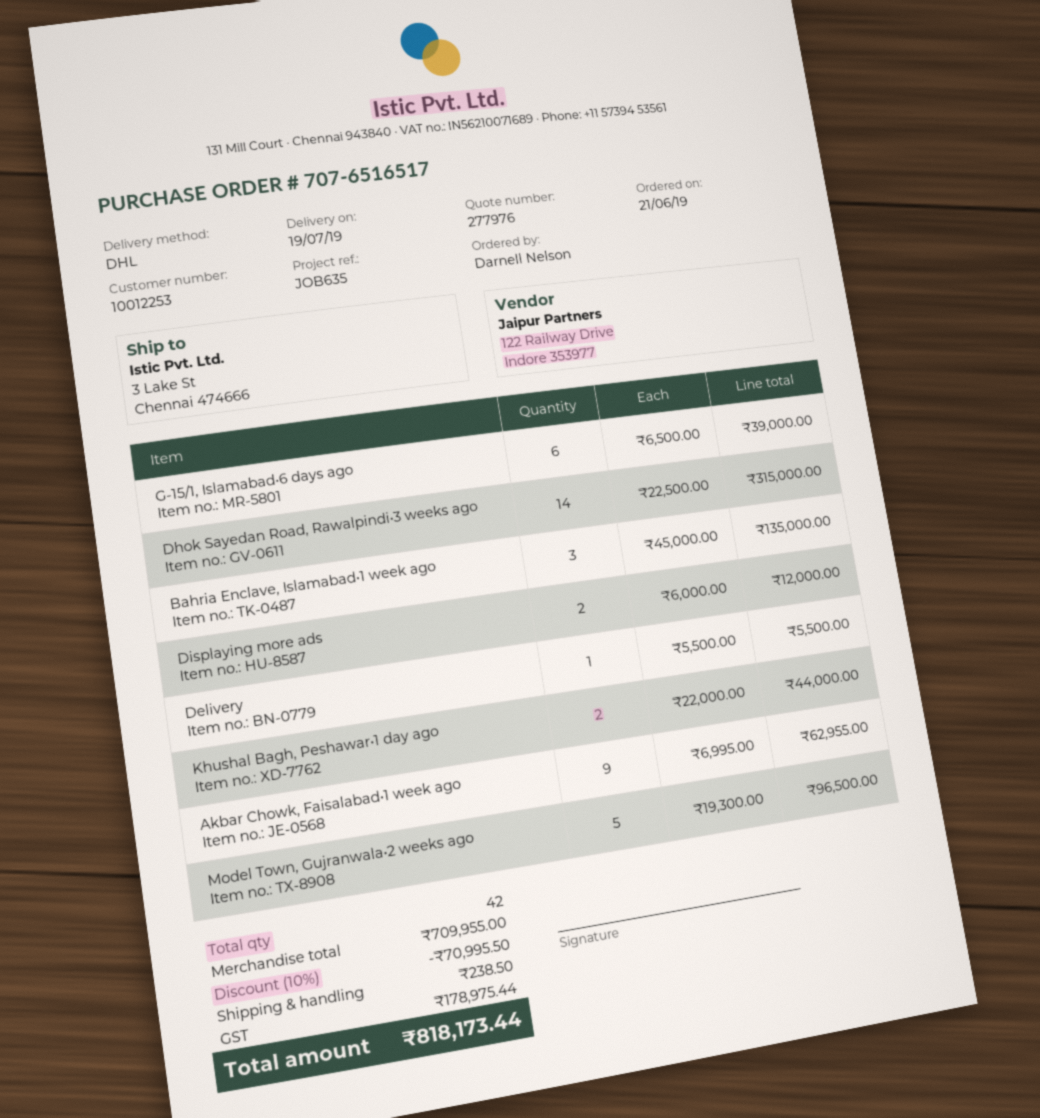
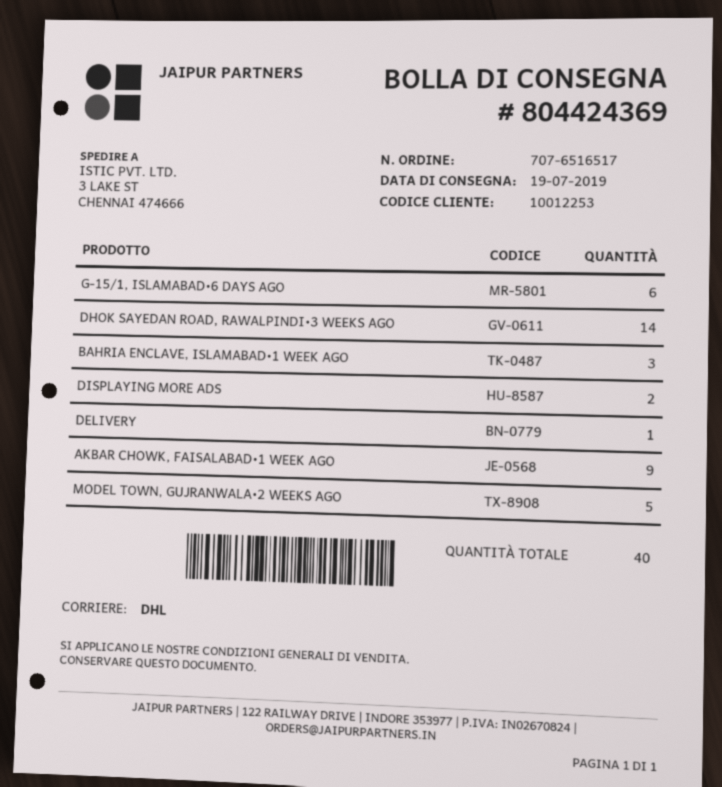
Khushal Bagh, Peshawar•1 day ago: 2 -> none
total quantity: 42 -> 40

